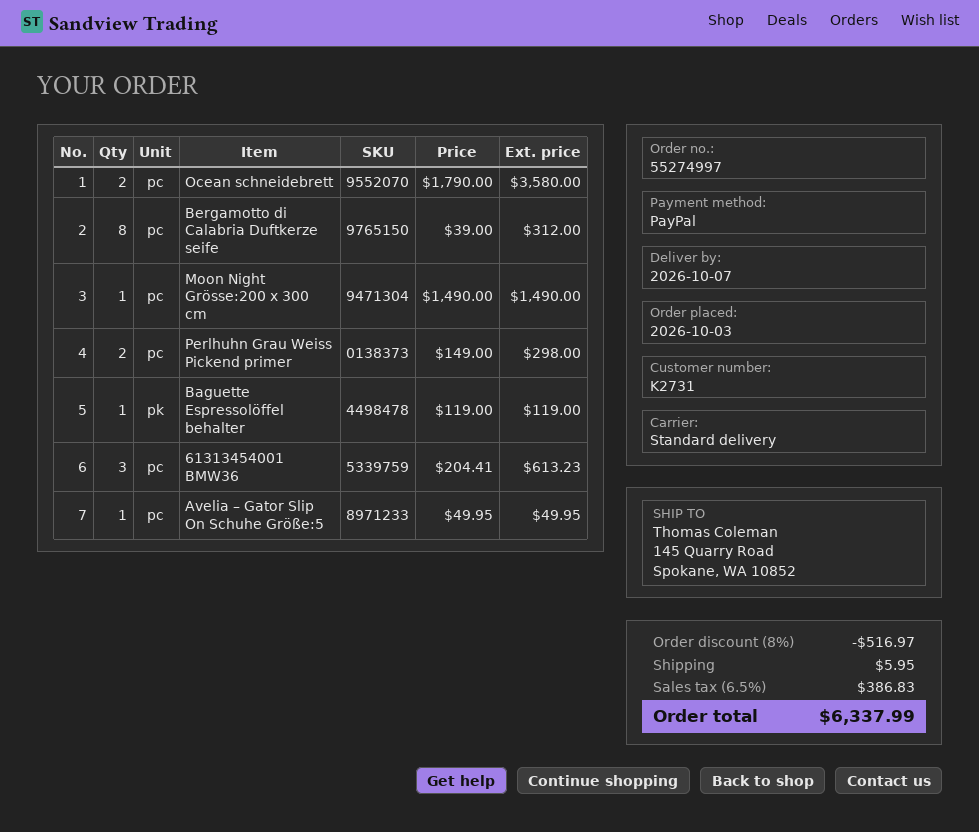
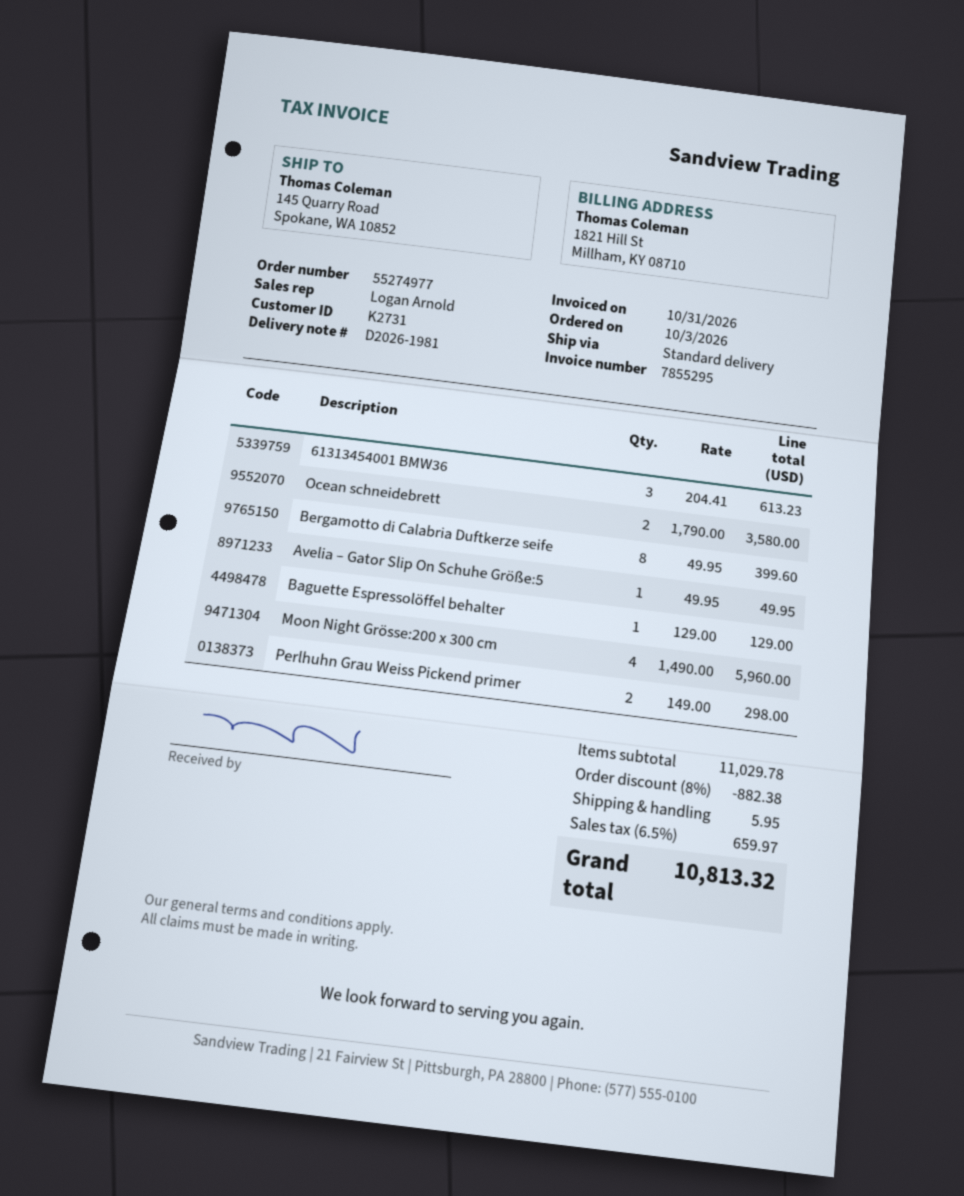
order number: 55274997 -> 55274977
Bergamotto di Calabria Duftkerze seife: 8 x 39.00 = 312.00 -> 8 x 49.95 = 399.60
Moon Night Grösse:200 x 300 cm: 1 x 1490.00 = 1490.00 -> 4 x 1490.00 = 5960.00
Baguette Espressolöffel behalter: 1 x 119.00 = 119.00 -> 1 x 129.00 = 129.00
discount: 8% = 516.97 -> 8% = 882.38
tax: 6.5% = 386.83 -> 6.5% = 659.97
total: 6337.99 -> 10813.32

